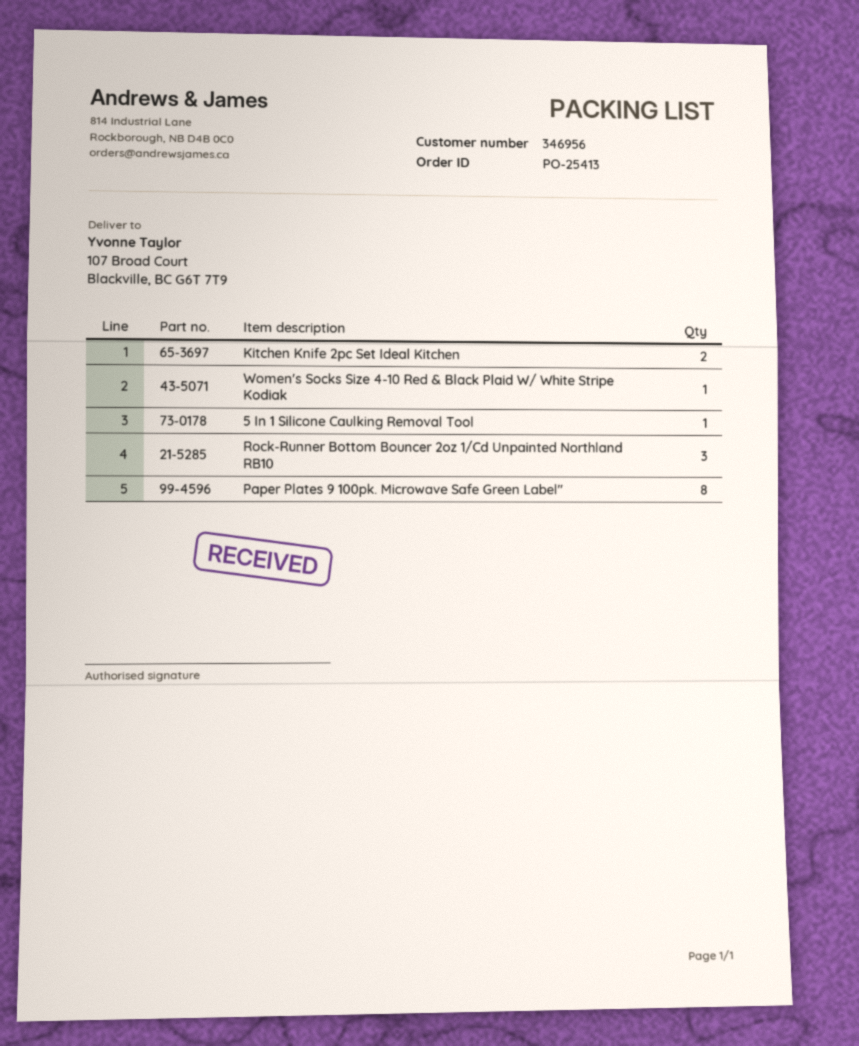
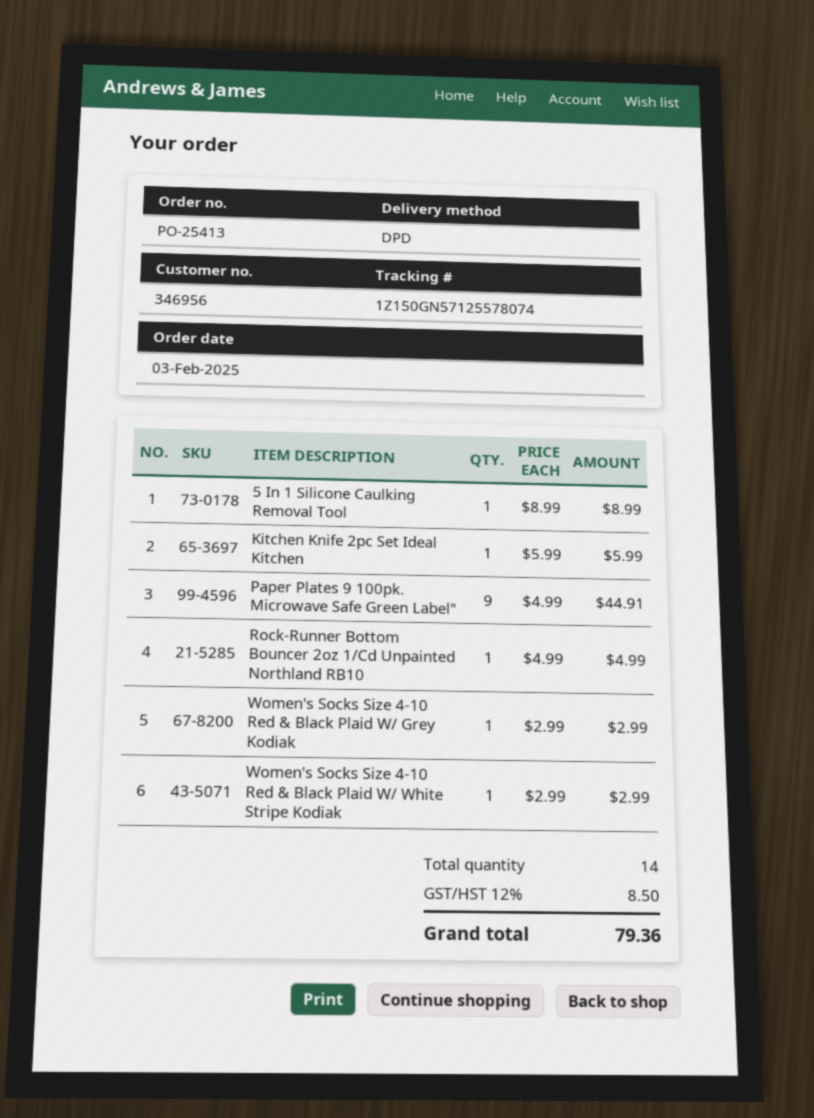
Kitchen Knife 2pc Set Ideal Kitchen: 2 -> 1
Rock-Runner Bottom Bouncer 2oz 1/Cd Unpainted Northland RB10: 3 -> 1
Paper Plates 9 100pk. Microwave Safe Green Label": 8 -> 9
Women's Socks Size 4-10 Red & Black Plaid W/ Grey Kodiak: none -> 1

